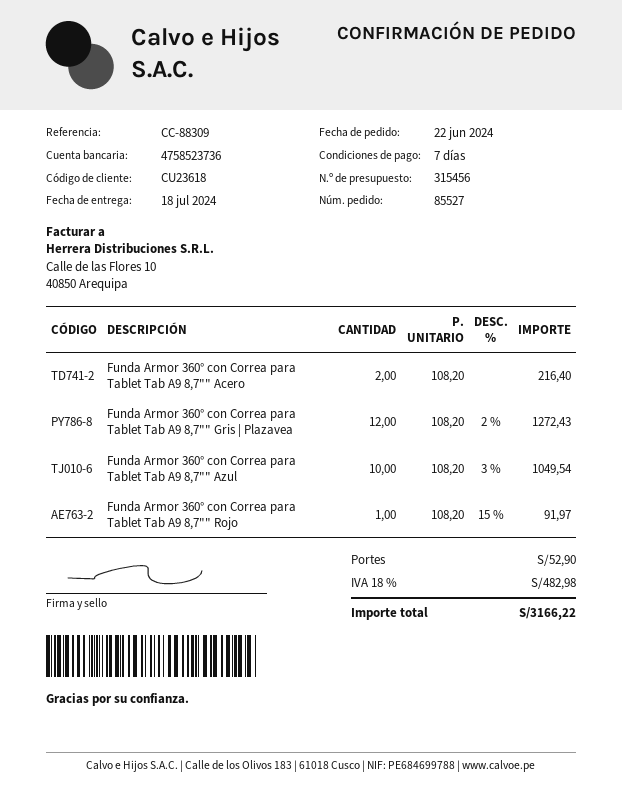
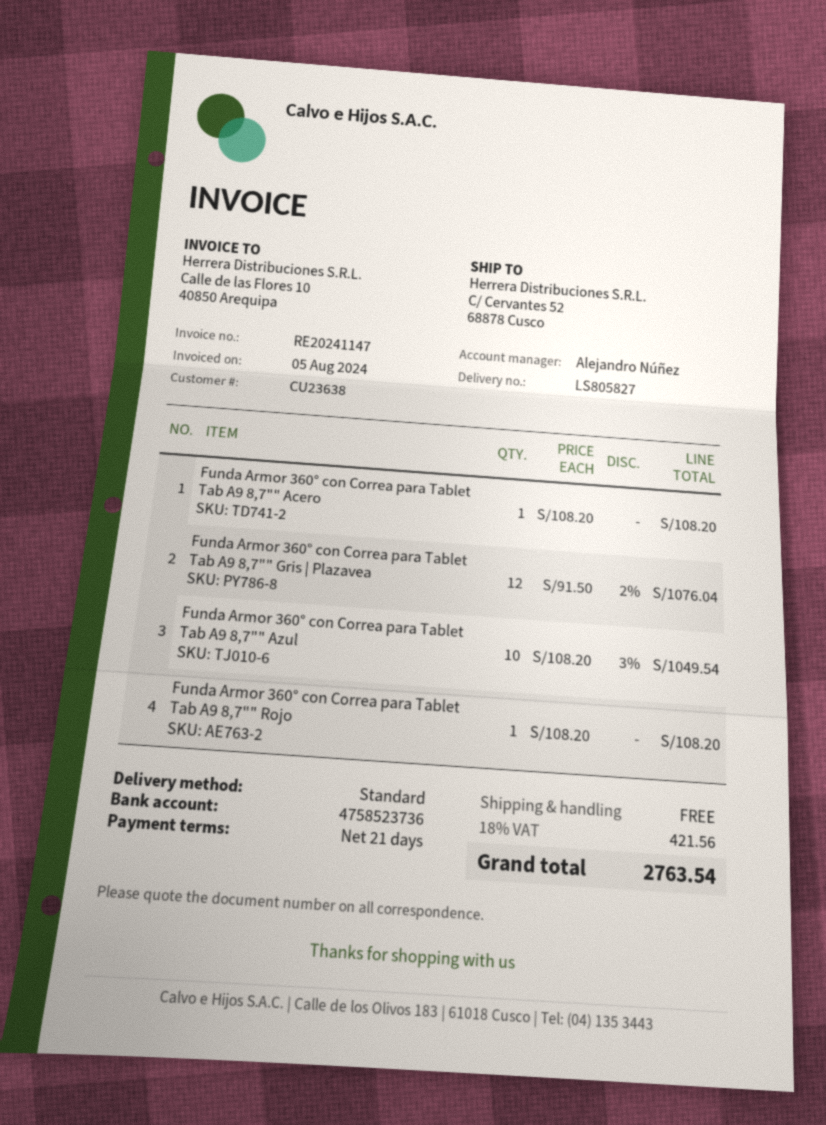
payment terms: 7 days -> 21 days
customer number: CU23618 -> CU23638
Funda Armor 360° con Correa para Tablet Tab A9 8,7"" Acero: 2 x 108.20 = 216.40 -> 1 x 108.20 = 108.20
Funda Armor 360° con Correa para Tablet Tab A9 8,7"" Gris | Plazavea: 12 x 108.20 - 2% = 1272.43 -> 12 x 91.50 - 2% = 1076.04
Funda Armor 360° con Correa para Tablet Tab A9 8,7"" Rojo: 1 x 108.20 - 15% = 91.97 -> 1 x 108.20 = 108.20
shipping: 52.90 -> 0.00
tax: 18% = 482.98 -> 18% = 421.56
total: 3166.22 -> 2763.54

